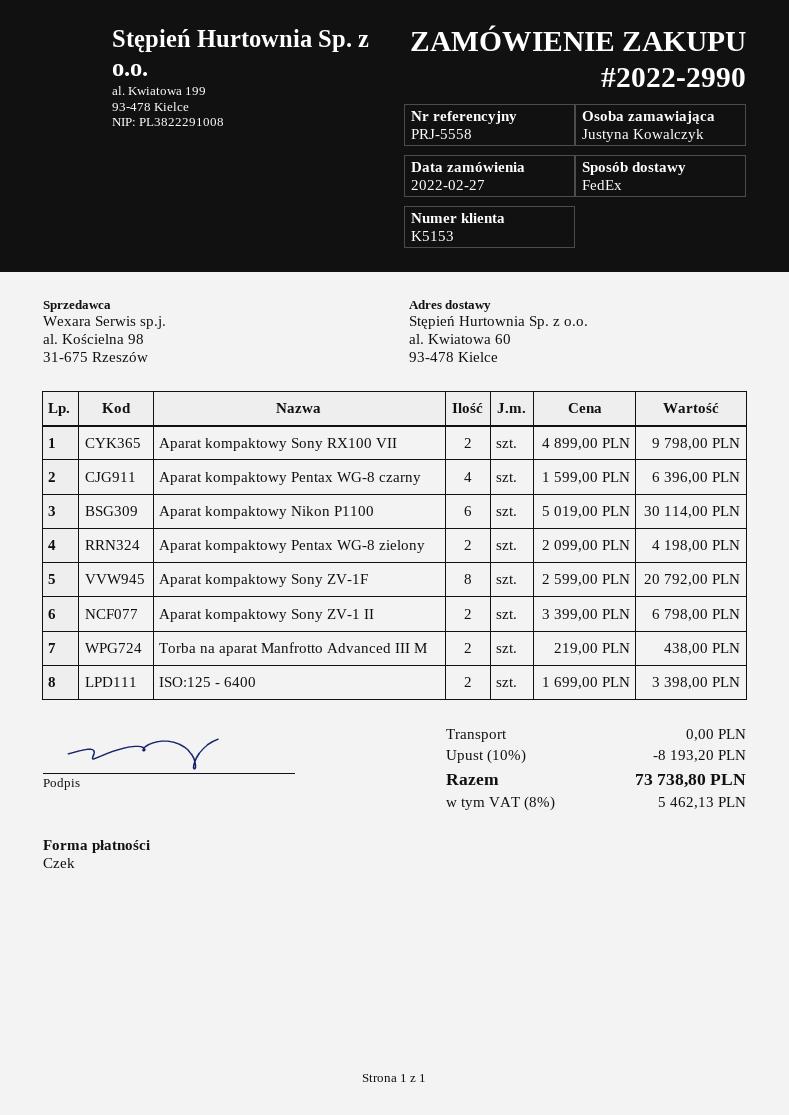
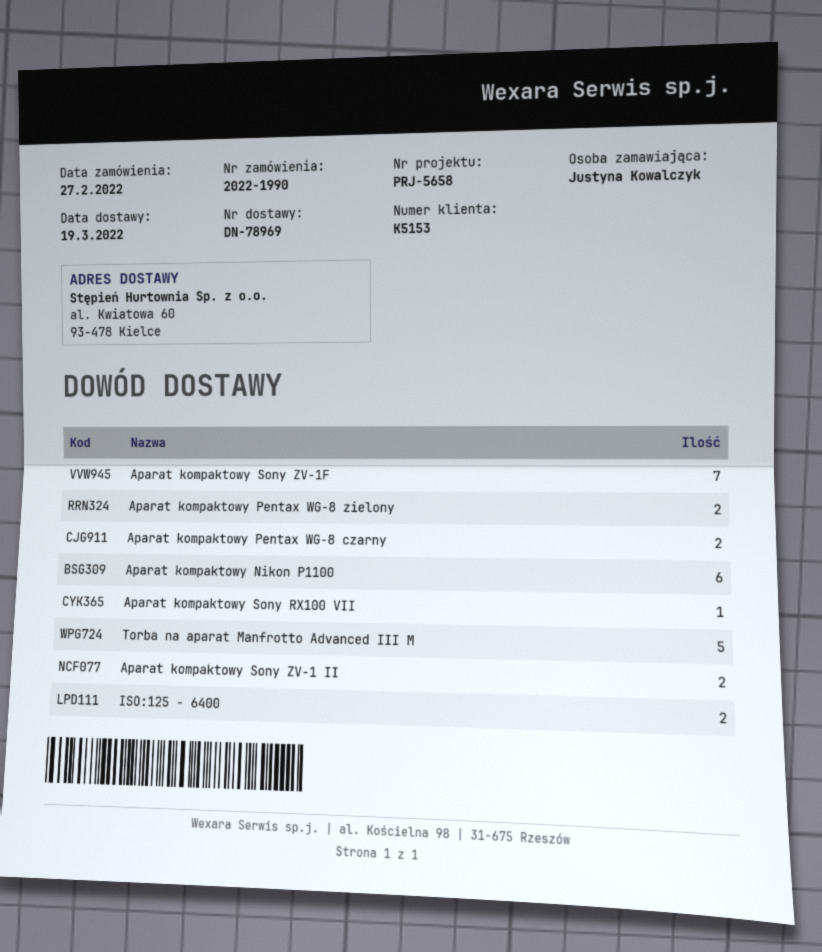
order number: 2022-2990 -> 2022-1990
reference: PRJ-5558 -> PRJ-5658
Aparat kompaktowy Sony RX100 VII: 2 -> 1
Aparat kompaktowy Pentax WG-8 czarny: 4 -> 2
Aparat kompaktowy Sony ZV-1F: 8 -> 7
Torba na aparat Manfrotto Advanced III M: 2 -> 5

